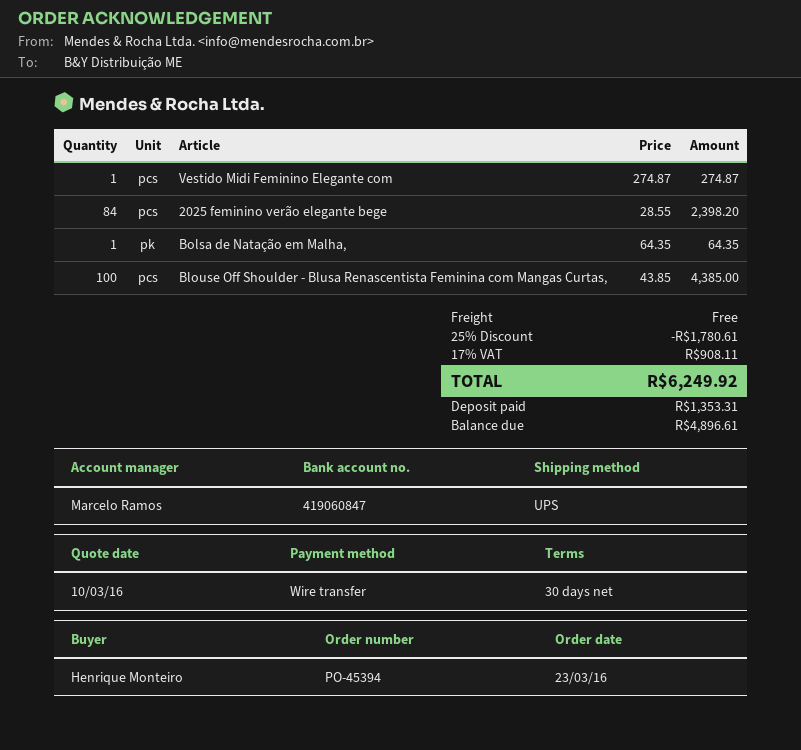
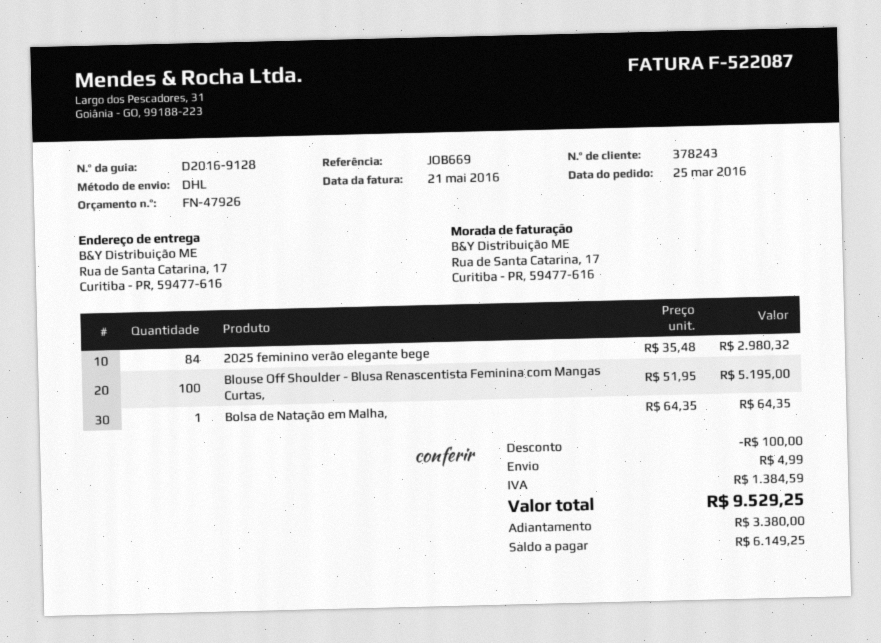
order date: 2016-03-23 -> 2016-03-25
shipping method: UPS -> DHL
Vestido Midi Feminino Elegante com: 1 x 274.87 = 274.87 -> none
2025 feminino verão elegante bege: 84 x 28.55 = 2398.20 -> 84 x 35.48 = 2980.32
Blouse Off Shoulder - Blusa Renascentista Feminina com Mangas Curtas,: 100 x 43.85 = 4385.00 -> 100 x 51.95 = 5195.00
discount: 1780.61 -> 100.00
shipping: 0.00 -> 4.99
tax: 908.11 -> 1384.59
total: 6249.92 -> 9529.25
deposit: 1353.31 -> 3380.00
balance: 4896.61 -> 6149.25

